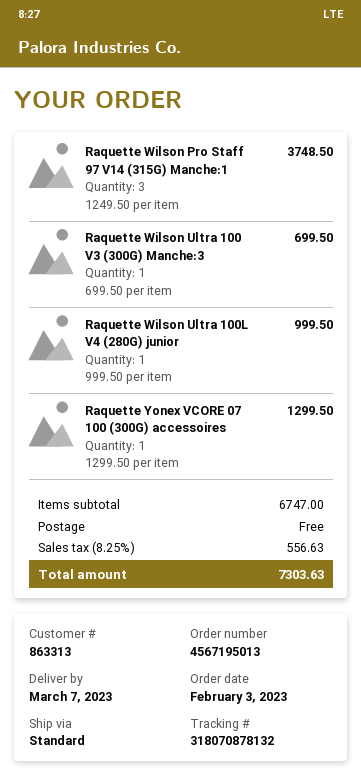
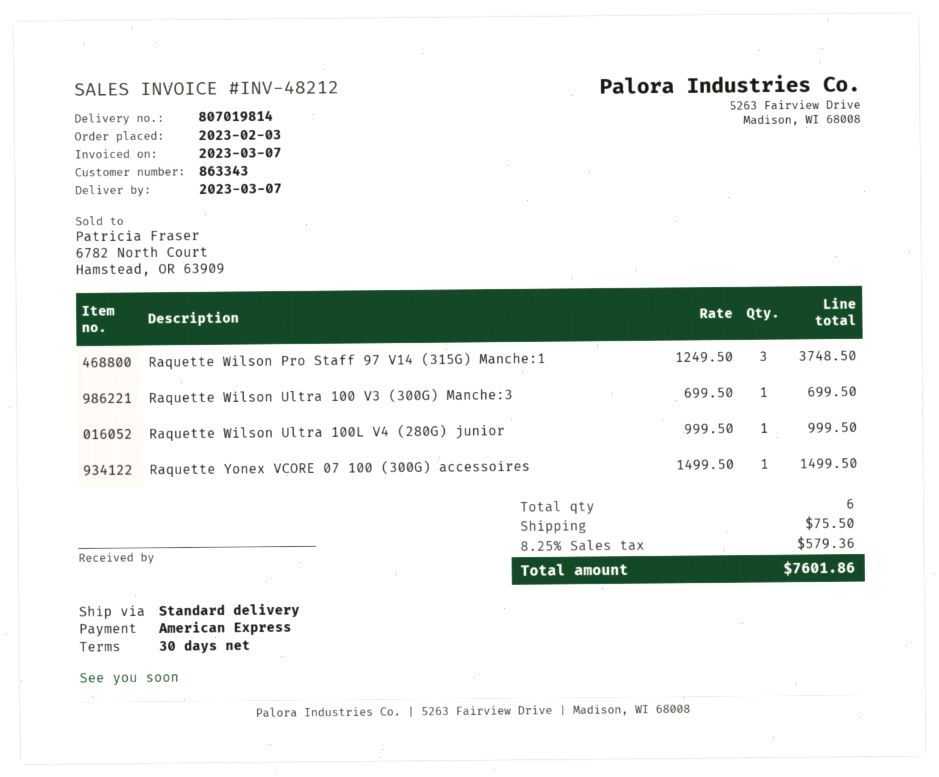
customer number: 863313 -> 863343
Raquette Yonex VCORE 07 100 (300G) accessoires: 1 x 1299.50 = 1299.50 -> 1 x 1499.50 = 1499.50
shipping: 0.00 -> 75.50
tax: 8.25% = 556.63 -> 8.25% = 579.36
total: 7303.63 -> 7601.86

